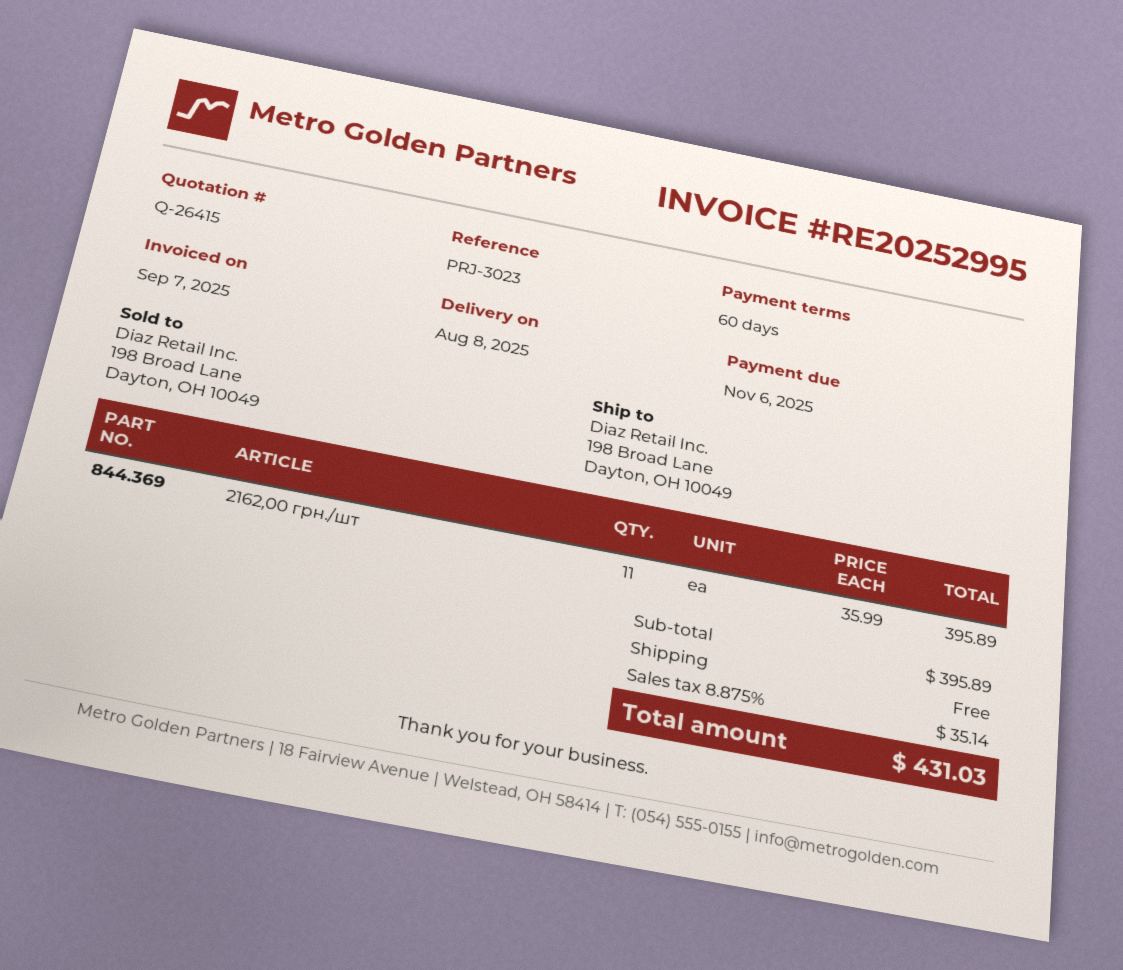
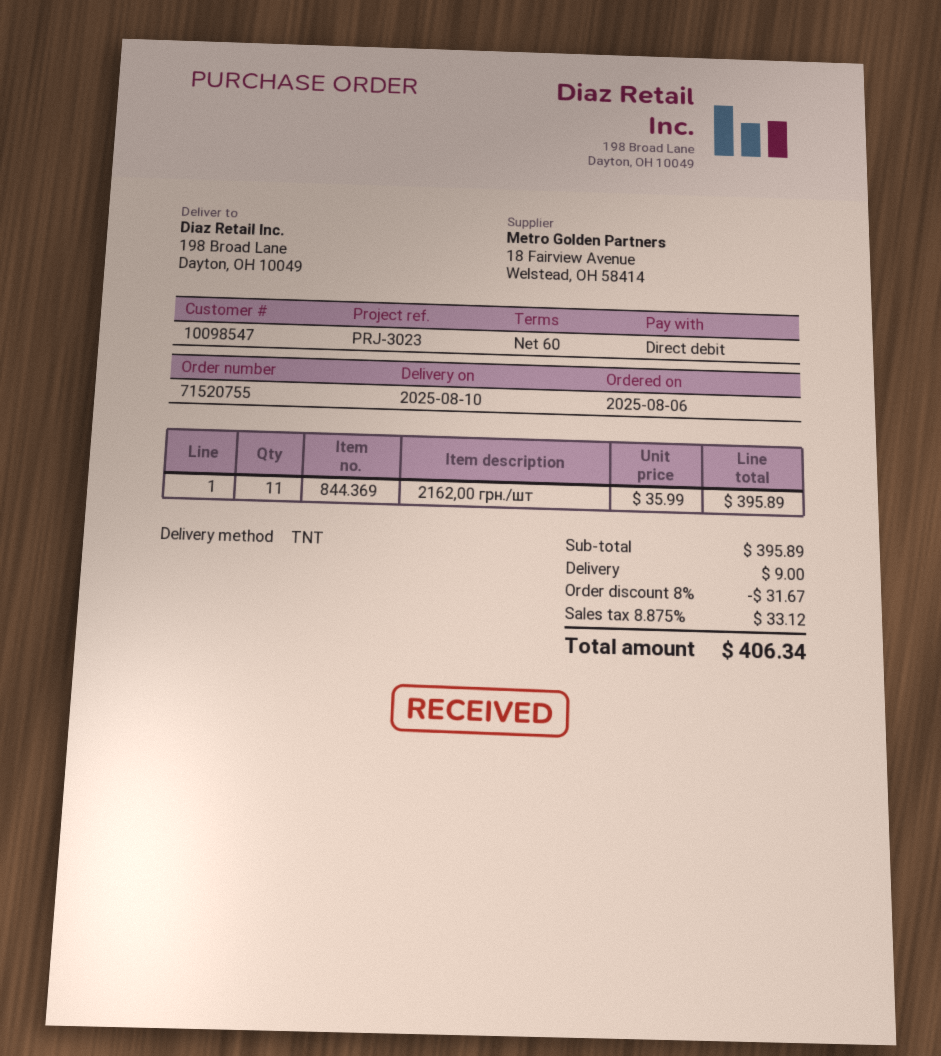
delivery date: 2025-08-08 -> 2025-08-10
discount: none -> 8% = 31.67
shipping: 0.00 -> 9.00
tax: 8.875% = 35.14 -> 8.875% = 33.12
total: 431.03 -> 406.34

